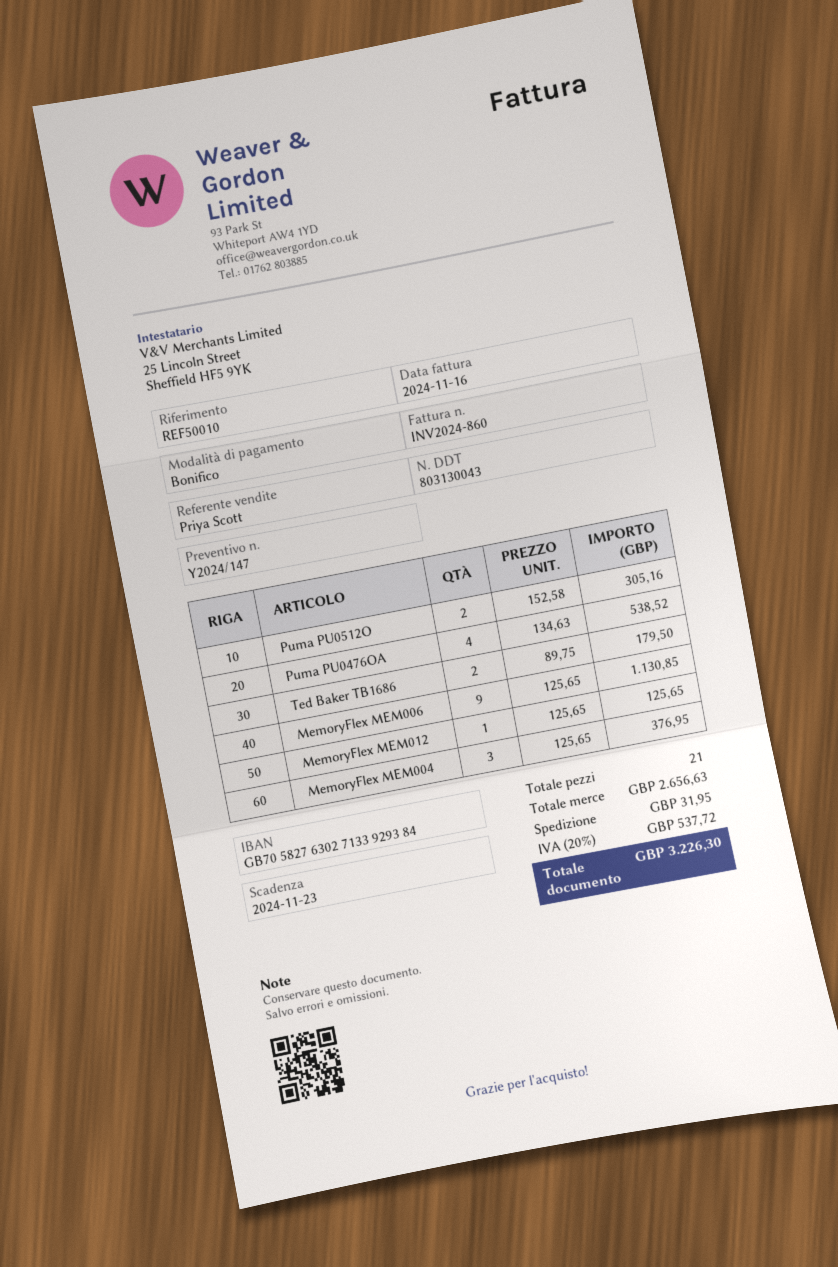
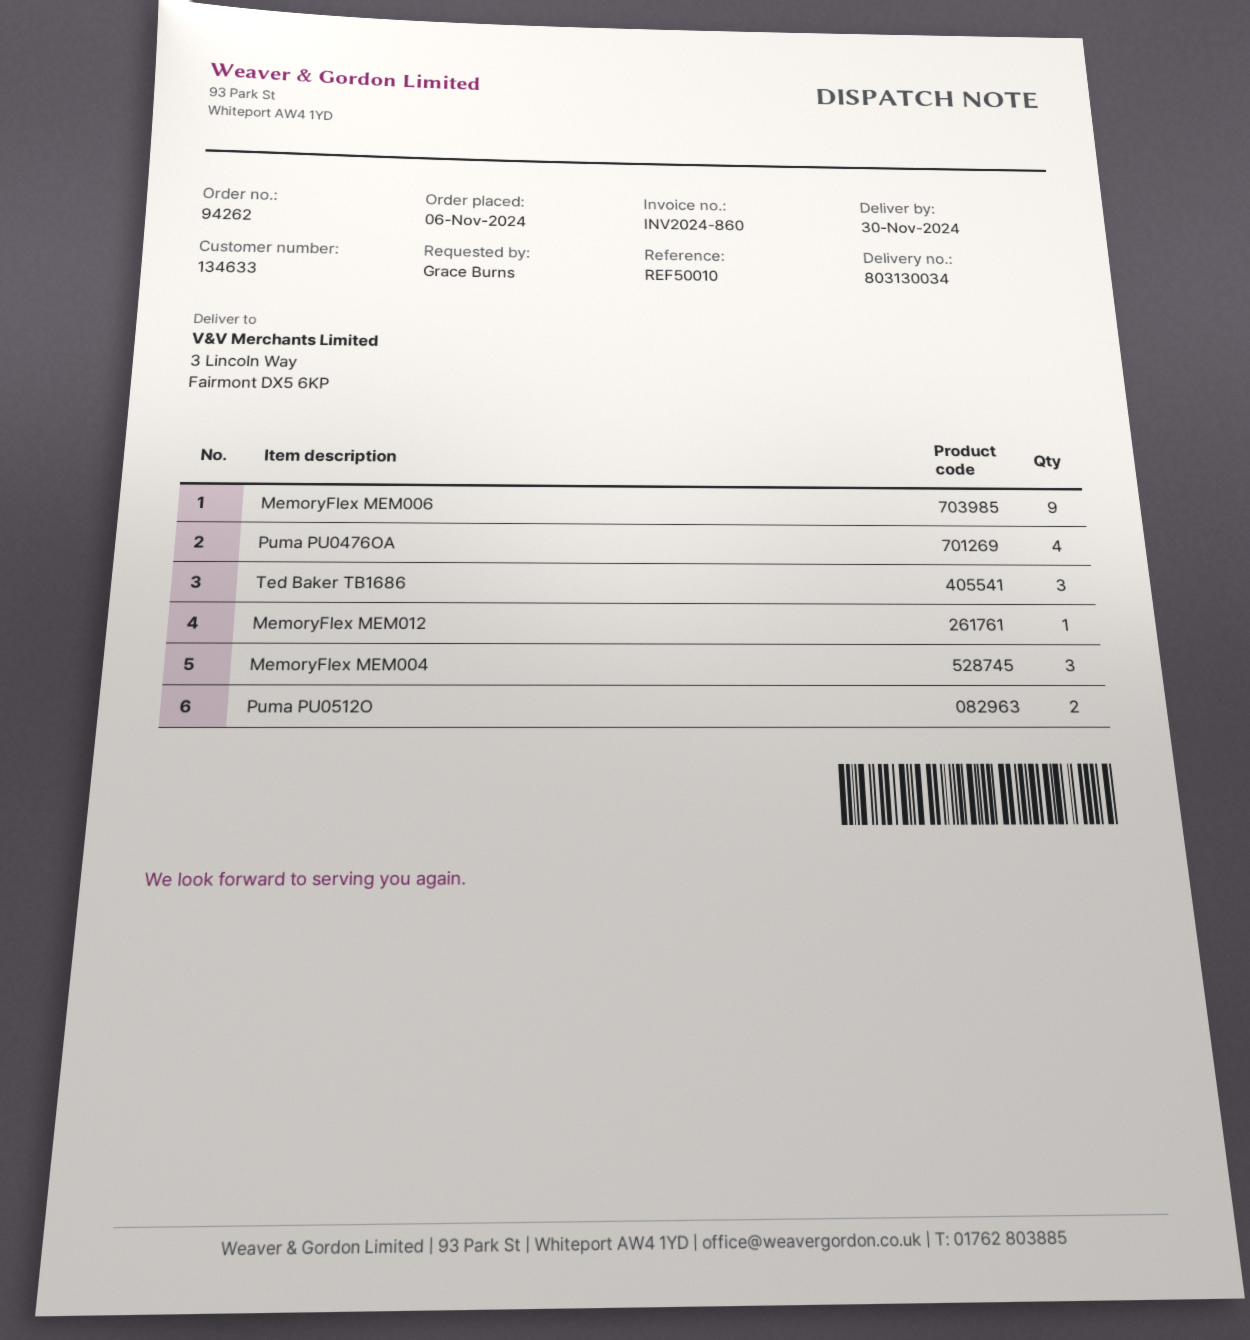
delivery note number: 803130043 -> 803130034
Ted Baker TB1686: 2 -> 3

